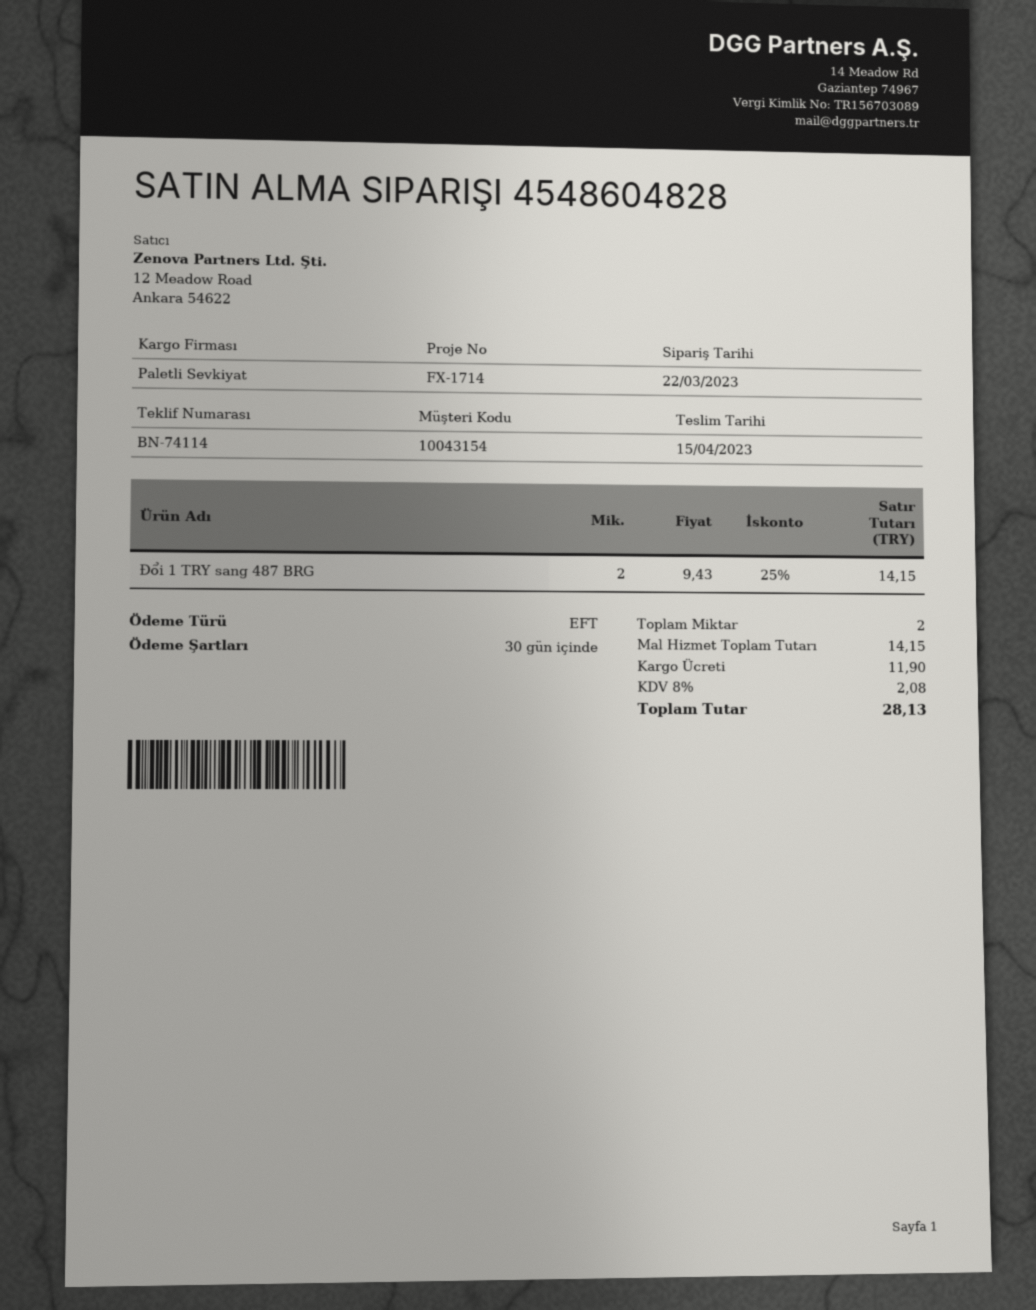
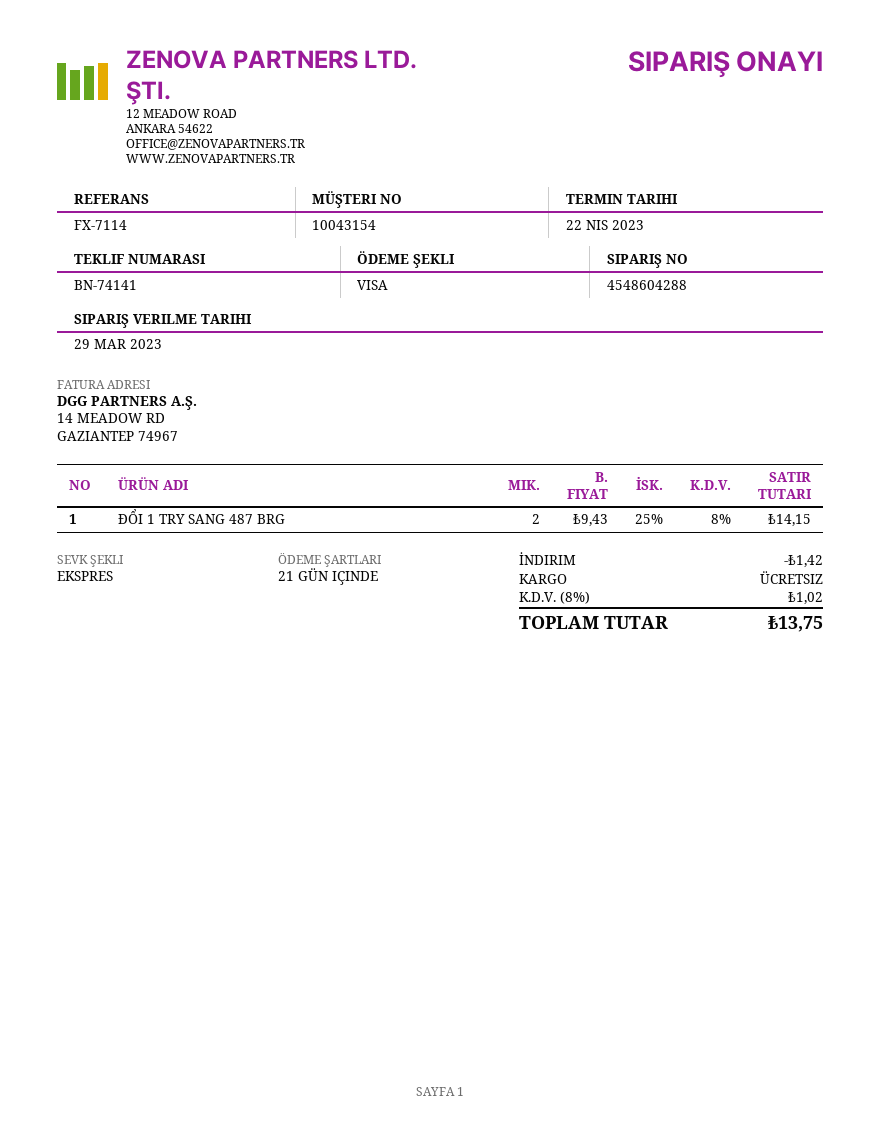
quote number: BN-74114 -> BN-74141
order number: 4548604828 -> 4548604288
order date: 2023-03-22 -> 2023-03-29
delivery date: 2023-04-15 -> 2023-04-22
payment terms: 30 days -> 21 days
reference: FX-1714 -> FX-7114
payment method: bank transfer -> Visa
shipping method: pallet freight -> express
discount: none -> 1.42
shipping: 11.90 -> 0.00
tax: 8% = 2.08 -> 8% = 1.02
total: 28.13 -> 13.75

